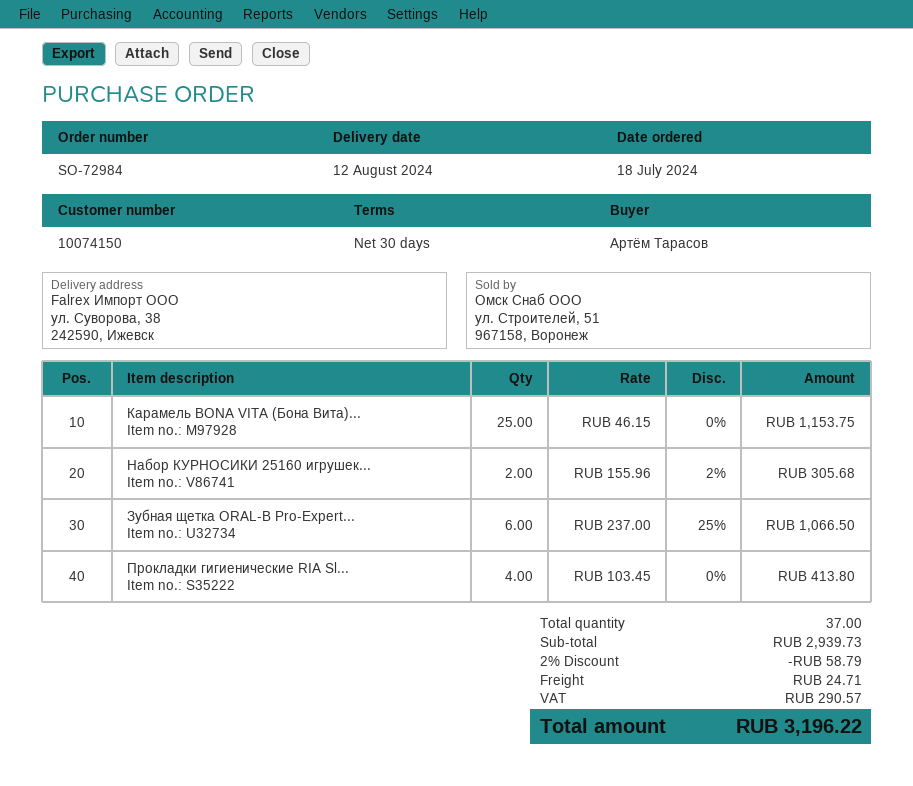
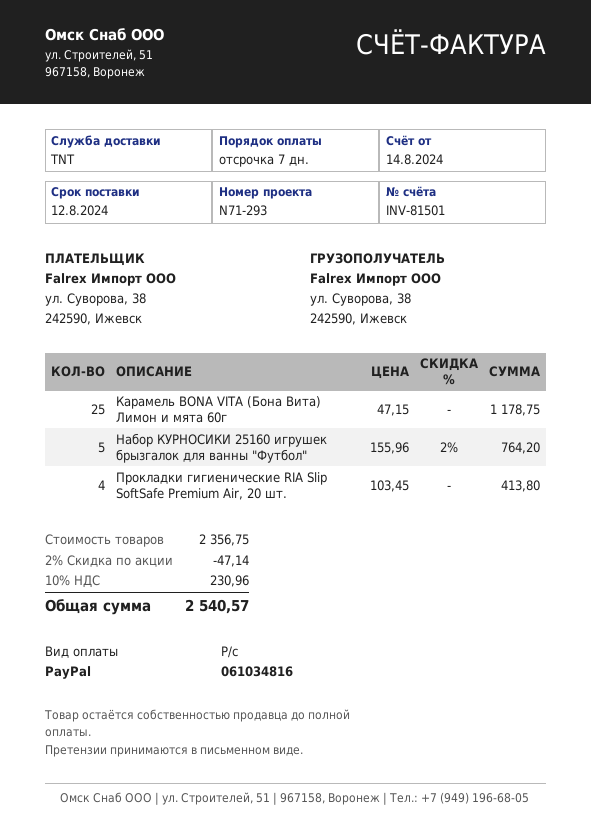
payment terms: 30 days -> 7 days
Карамель BONA VITA (Бона Вита)...: 25 x 46.15 = 1153.75 -> 25 x 47.15 = 1178.75
Набор КУРНОСИКИ 25160 игрушек...: 2 x 155.96 - 2% = 305.68 -> 5 x 155.96 - 2% = 764.20
Зубная щетка ORAL-B Pro-Expert...: 6 x 237.00 - 25% = 1066.50 -> none
subtotal: 2939.73 -> 2356.75
discount: 2% = 58.79 -> 2% = 47.14
shipping: 24.71 -> none
tax: 290.57 -> 230.96
total: 3196.22 -> 2540.57

